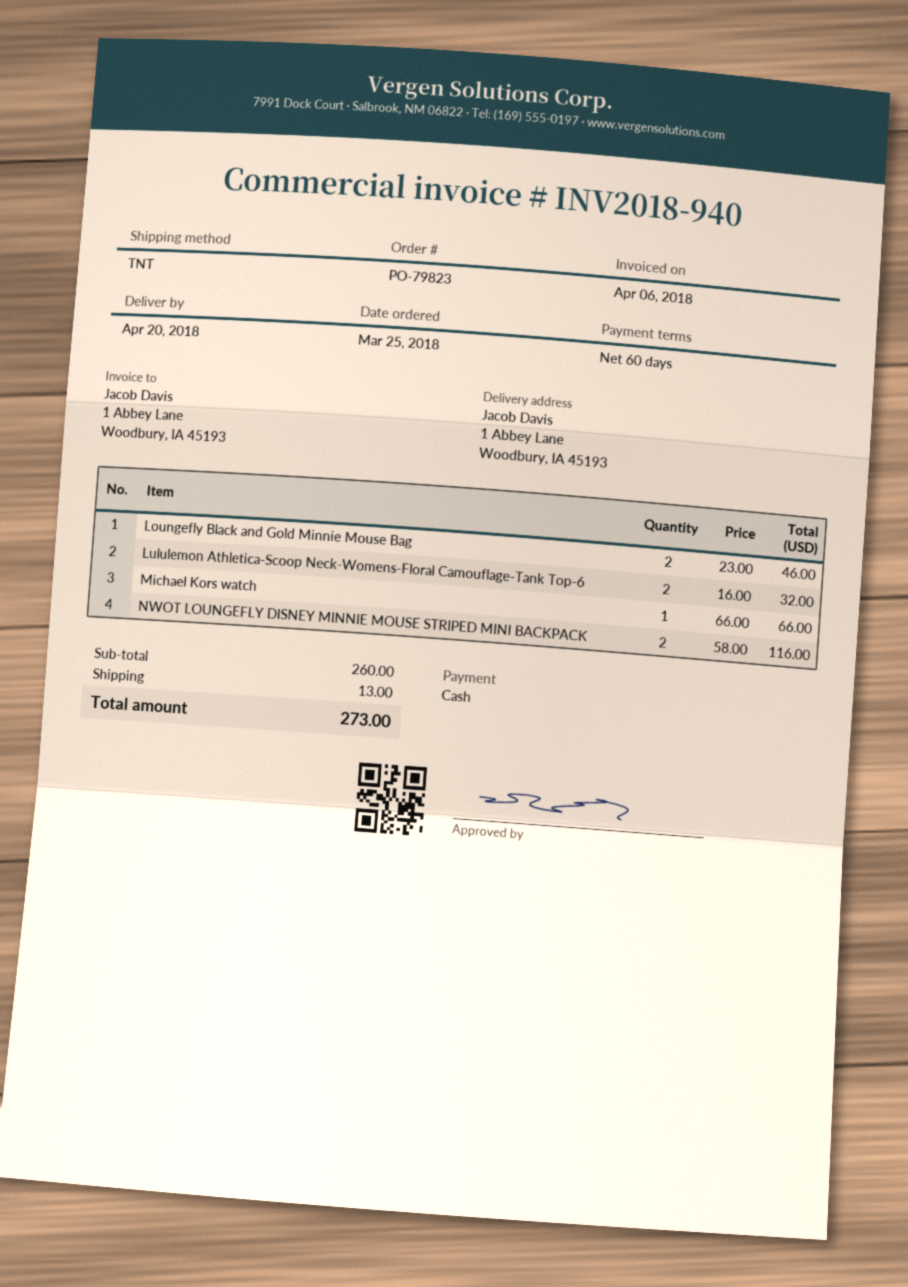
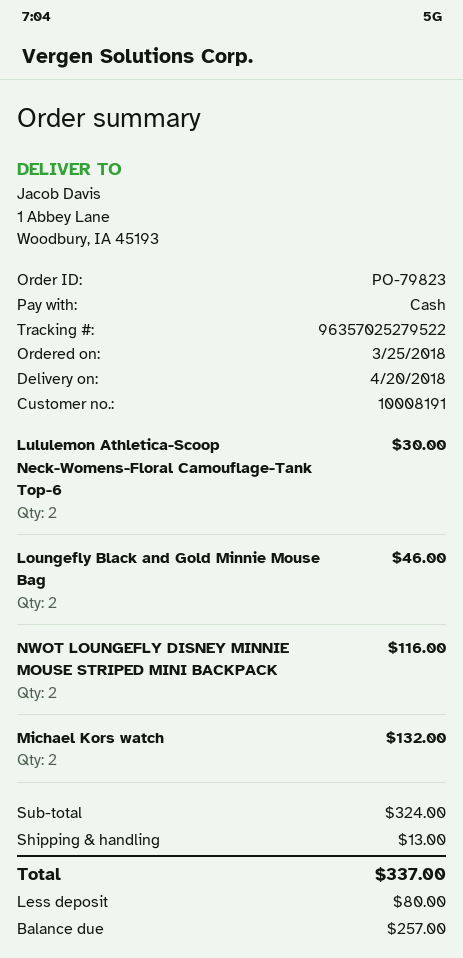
Lululemon Athletica-Scoop Neck-Womens-Floral Camouflage-Tank Top-6: 2 for 32.00 -> 2 for 30.00
Michael Kors watch: 1 for 66.00 -> 2 for 132.00
subtotal: 260.00 -> 324.00
total: 273.00 -> 337.00

